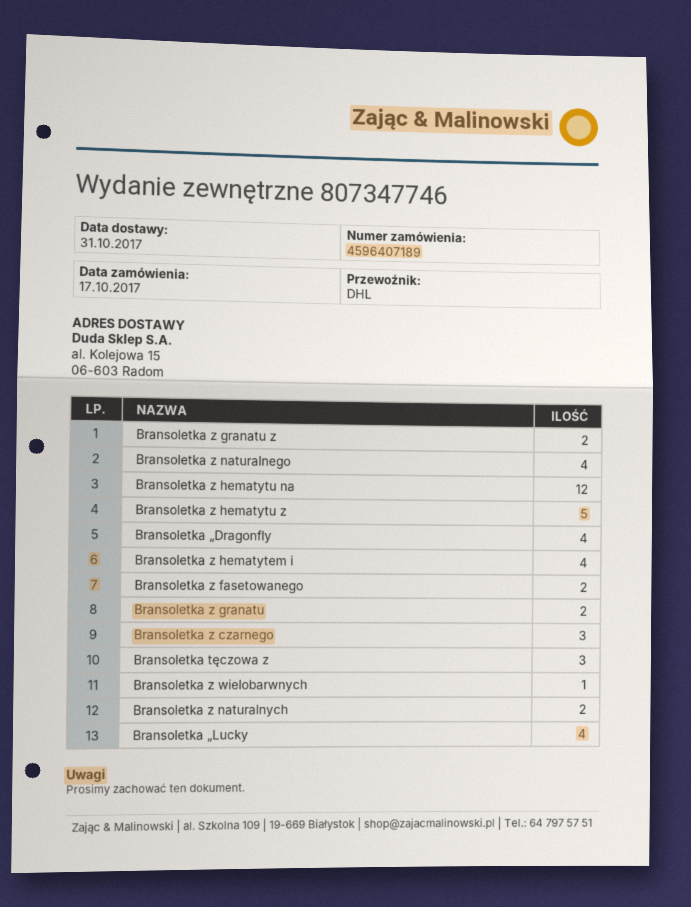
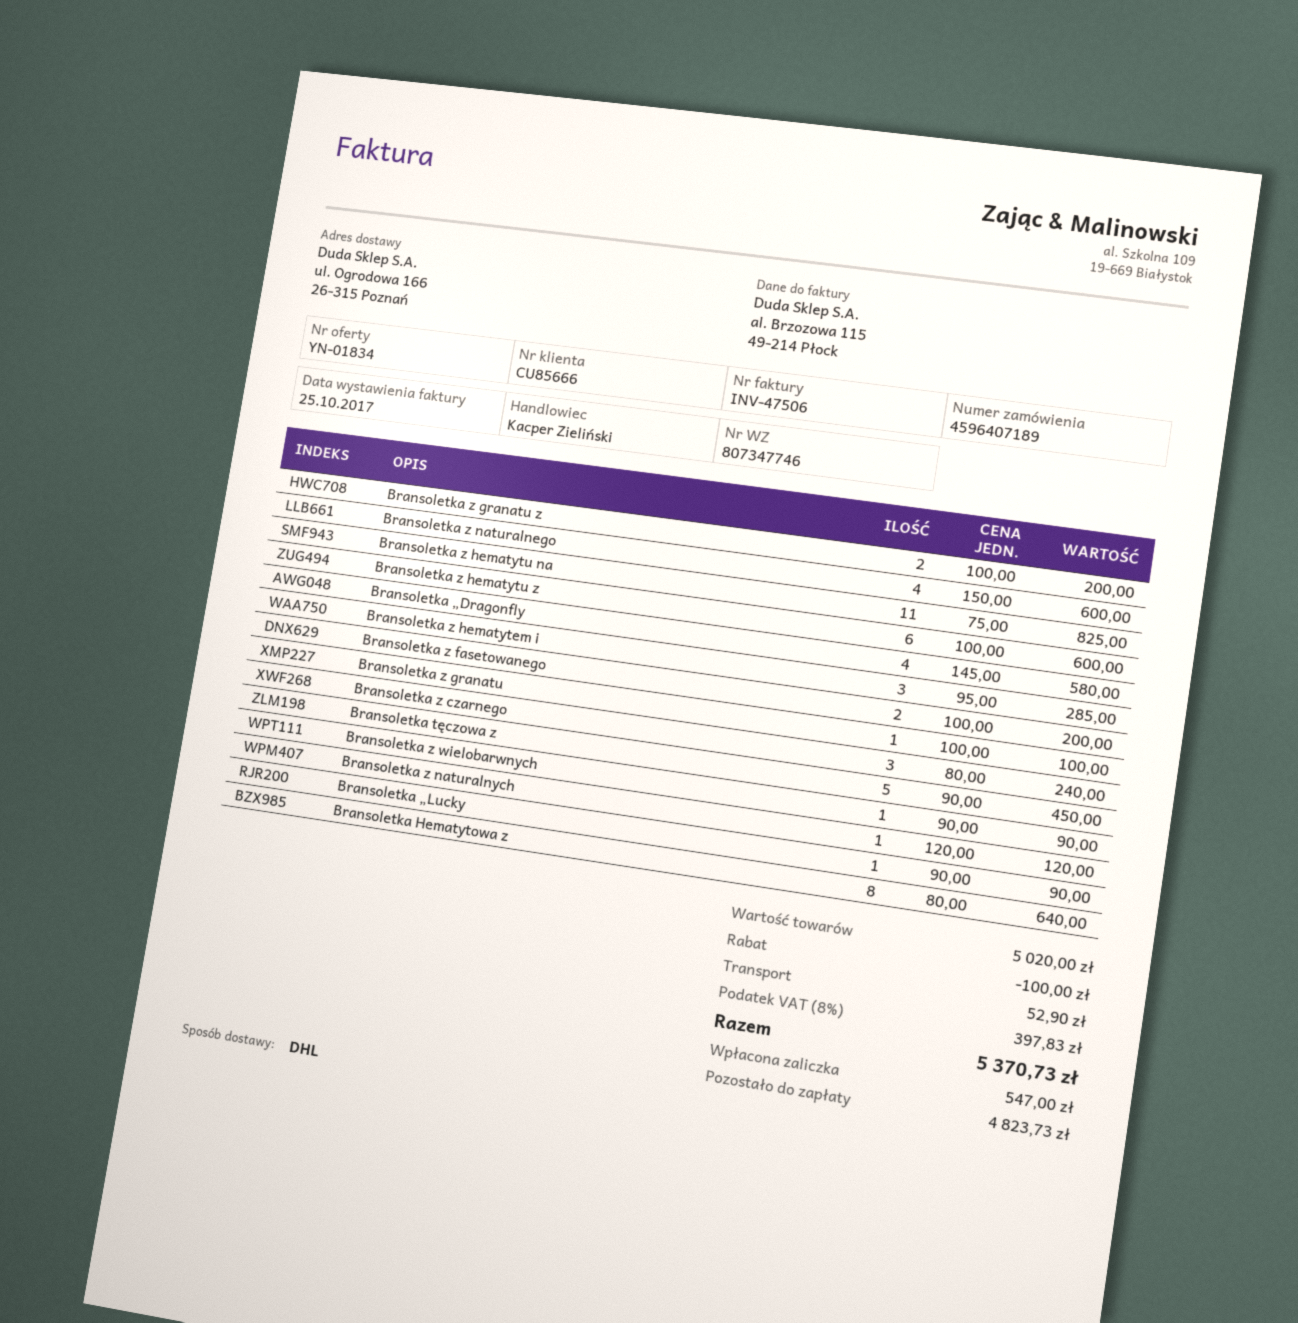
ship to: al. Kolejowa 15, 06-603 Radom -> ul. Ogrodowa 166, 26-315 Poznań
Bransoletka z hematytu na: 12 -> 11
Bransoletka z hematytu z: 5 -> 6
Bransoletka z hematytem i: 4 -> 3
Bransoletka z granatu: 2 -> 1
Bransoletka tęczowa z: 3 -> 5
Bransoletka z naturalnych: 2 -> 1
Bransoletka „Lucky: 4 -> 1
Bransoletka Hematytowa z: none -> 8

